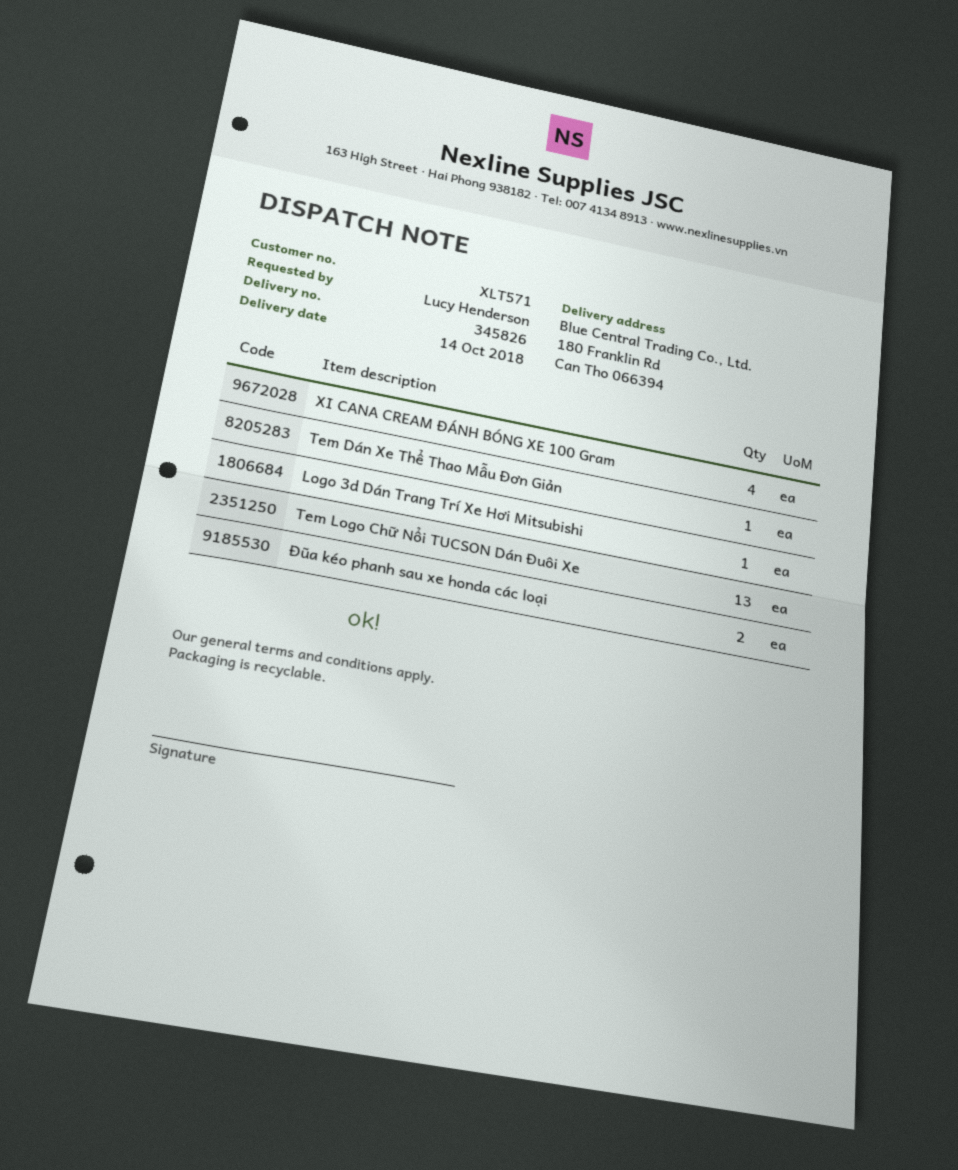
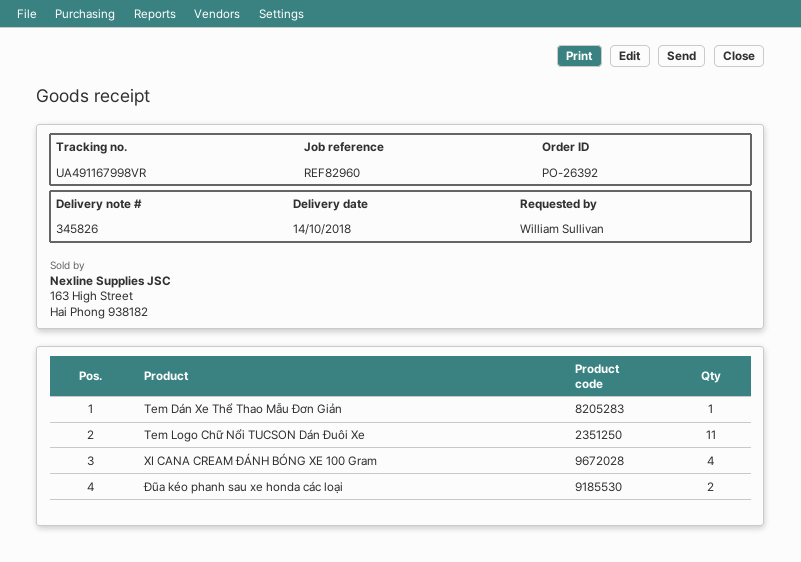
ordered by: Lucy Henderson -> William Sullivan
Logo 3d Dán Trang Trí Xe Hơi Mitsubishi: 1 -> none
Tem Logo Chữ Nổi TUCSON Dán Đuôi Xe: 13 -> 11

